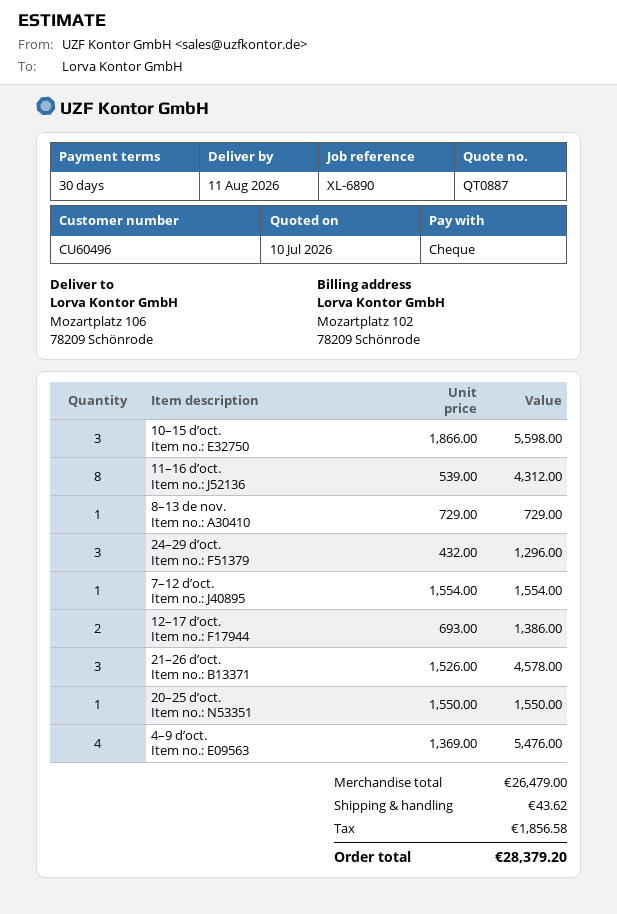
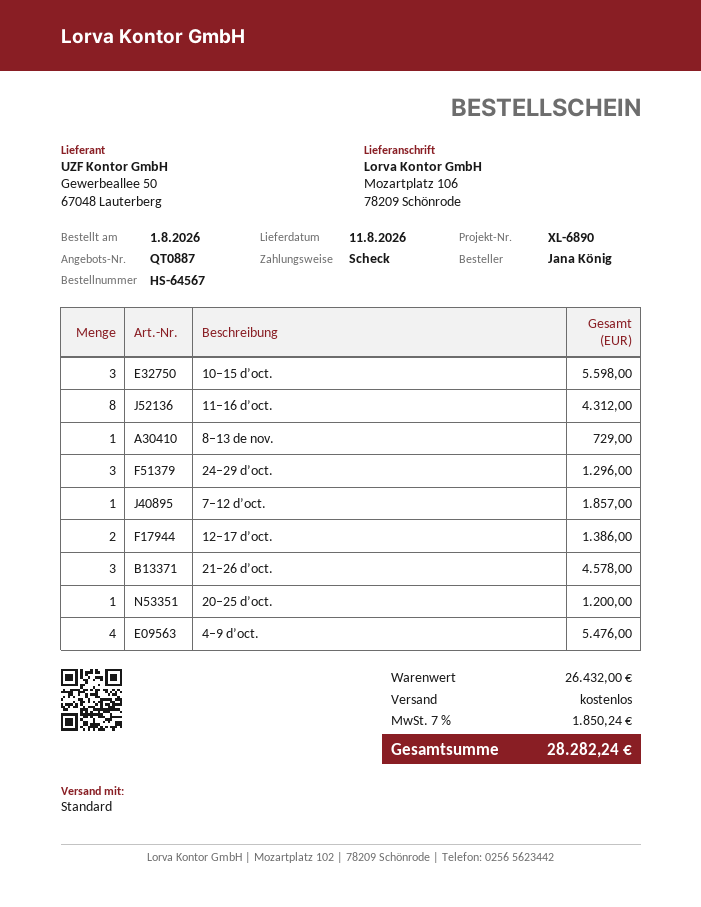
7–12 d’oct.: 1 for 1554.00 -> 1 for 1857.00
20–25 d’oct.: 1 for 1550.00 -> 1 for 1200.00
subtotal: 26479.00 -> 26432.00
shipping: 43.62 -> 0.00
tax: 1856.58 -> 1850.24
total: 28379.20 -> 28282.24

